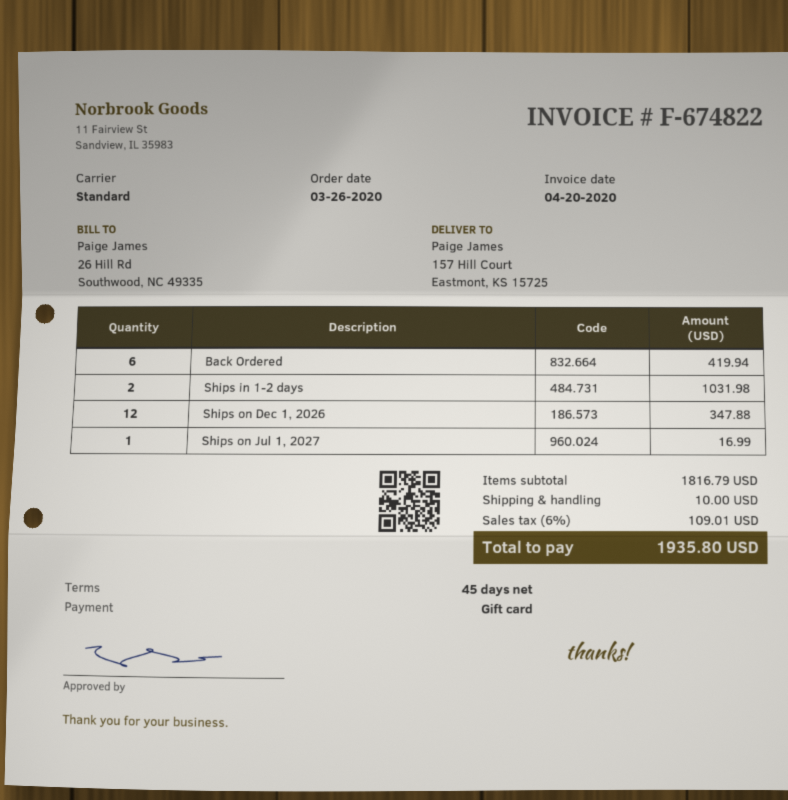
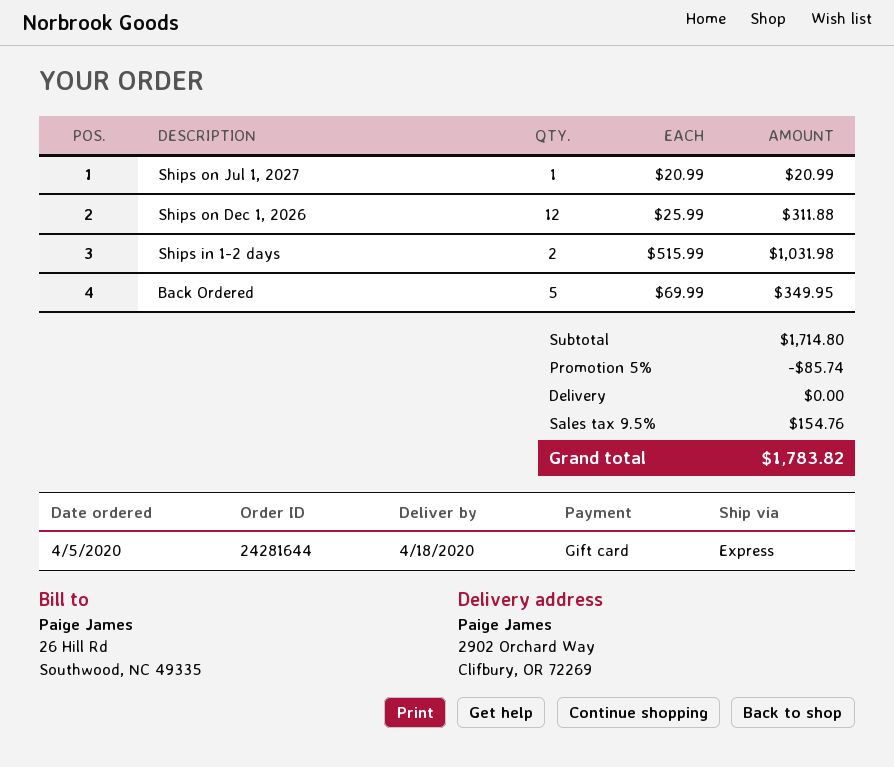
order date: 2020-03-26 -> 2020-04-05
shipping method: standard -> express
ship to: 157 Hill Court, Eastmont, KS 15725 -> 2902 Orchard Way, Clifbury, OR 72269
Back Ordered: 6 for 419.94 -> 5 for 349.95
Ships on Dec 1, 2026: 12 for 347.88 -> 12 for 311.88
Ships on Jul 1, 2027: 1 for 16.99 -> 1 for 20.99
subtotal: 1816.79 -> 1714.80
discount: none -> 5% = 85.74
shipping: 10.00 -> 0.00
tax: 6% = 109.01 -> 9.5% = 154.76
total: 1935.80 -> 1783.82

